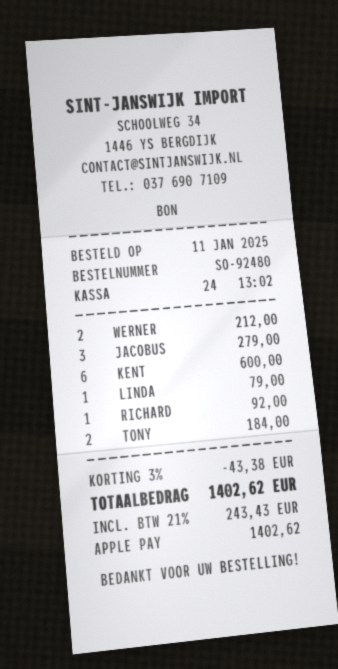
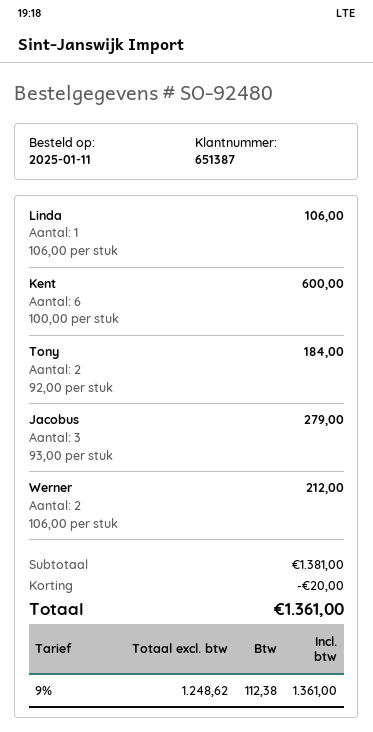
LINDA: 1 for 79.00 -> 1 for 106.00
RICHARD: 1 for 92.00 -> none
discount: 43.38 -> 20.00
tax: 21% = 243.43 -> 9% = 112.38
total: 1402.62 -> 1361.00

